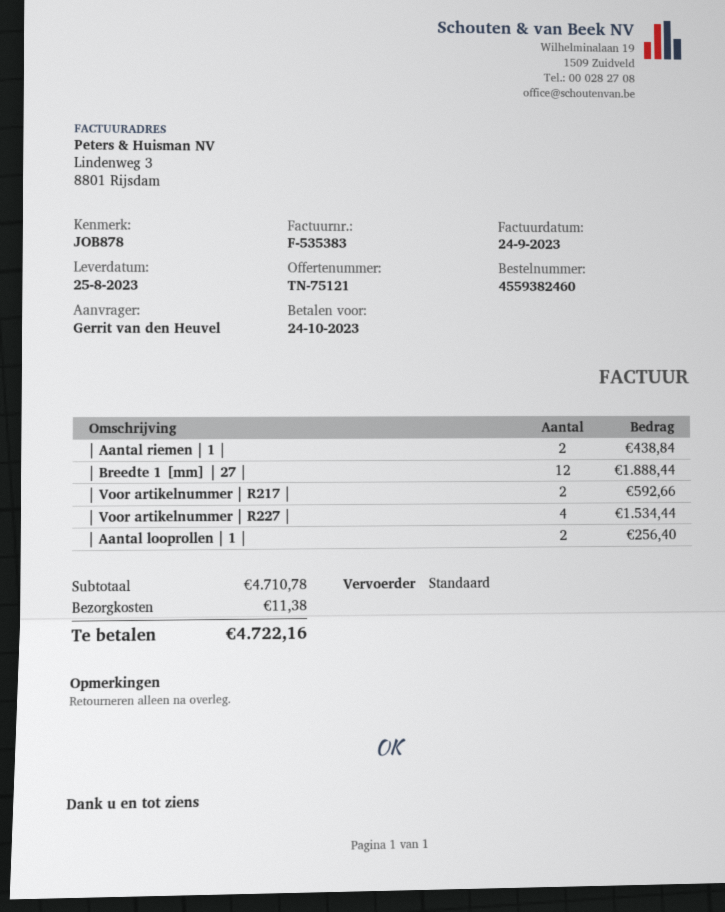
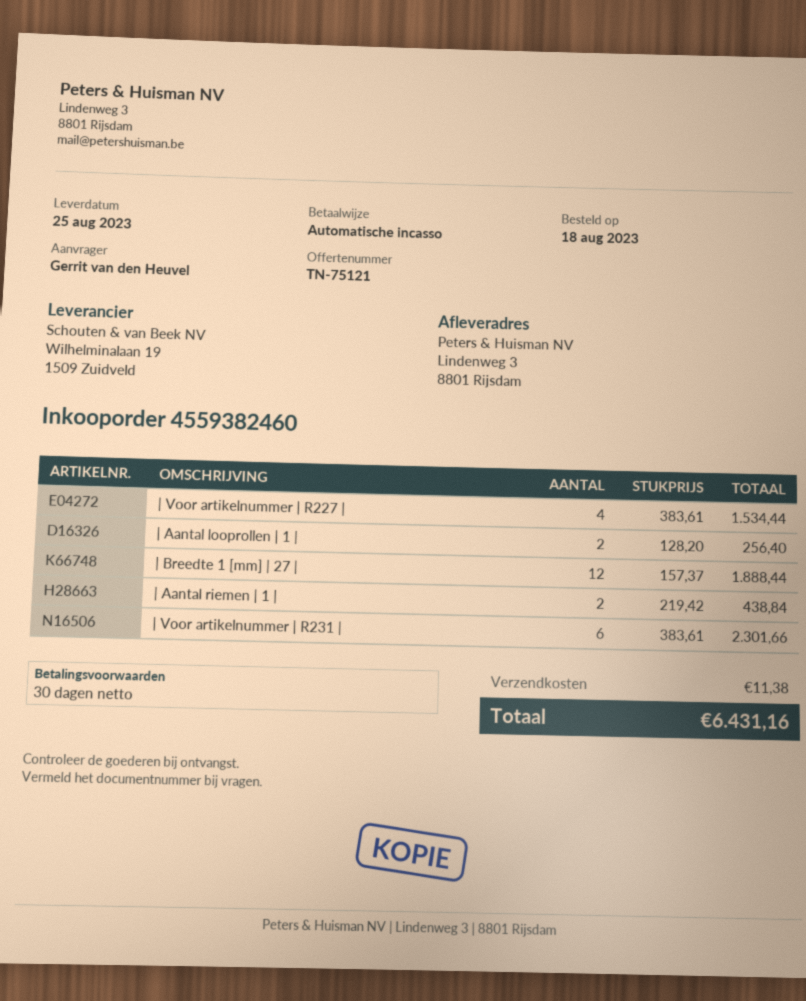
| Voor artikelnummer | R217 |: 2 for 592.66 -> none
| Voor artikelnummer | R231 |: none -> 6 for 2301.66
total: 4722.16 -> 6431.16

